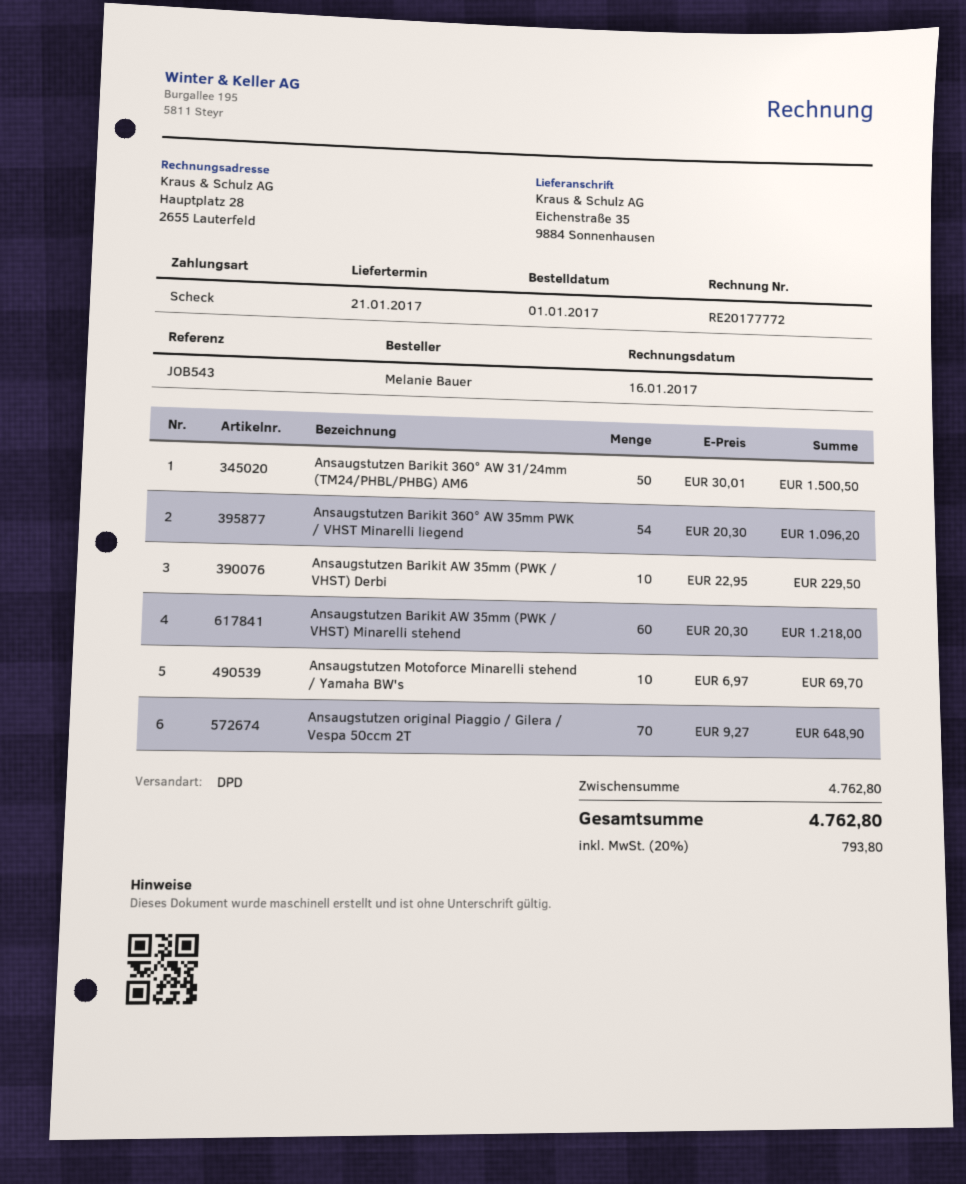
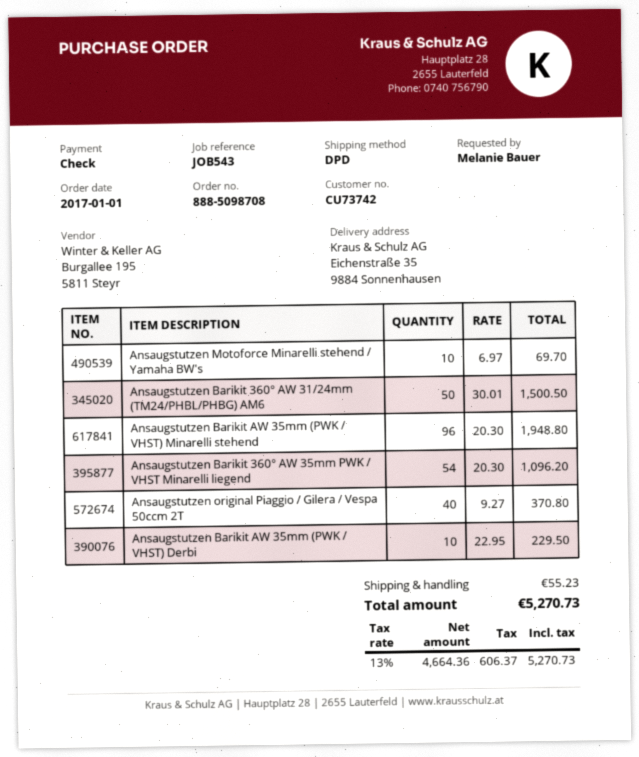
Ansaugstutzen Barikit AW 35mm (PWK / VHST) Minarelli stehend: 60 x 20.30 = 1218.00 -> 96 x 20.30 = 1948.80
Ansaugstutzen original Piaggio / Gilera / Vespa 50ccm 2T: 70 x 9.27 = 648.90 -> 40 x 9.27 = 370.80
shipping: none -> 55.23
tax: 20% = 793.80 -> 13% = 606.37
total: 4762.80 -> 5270.73

